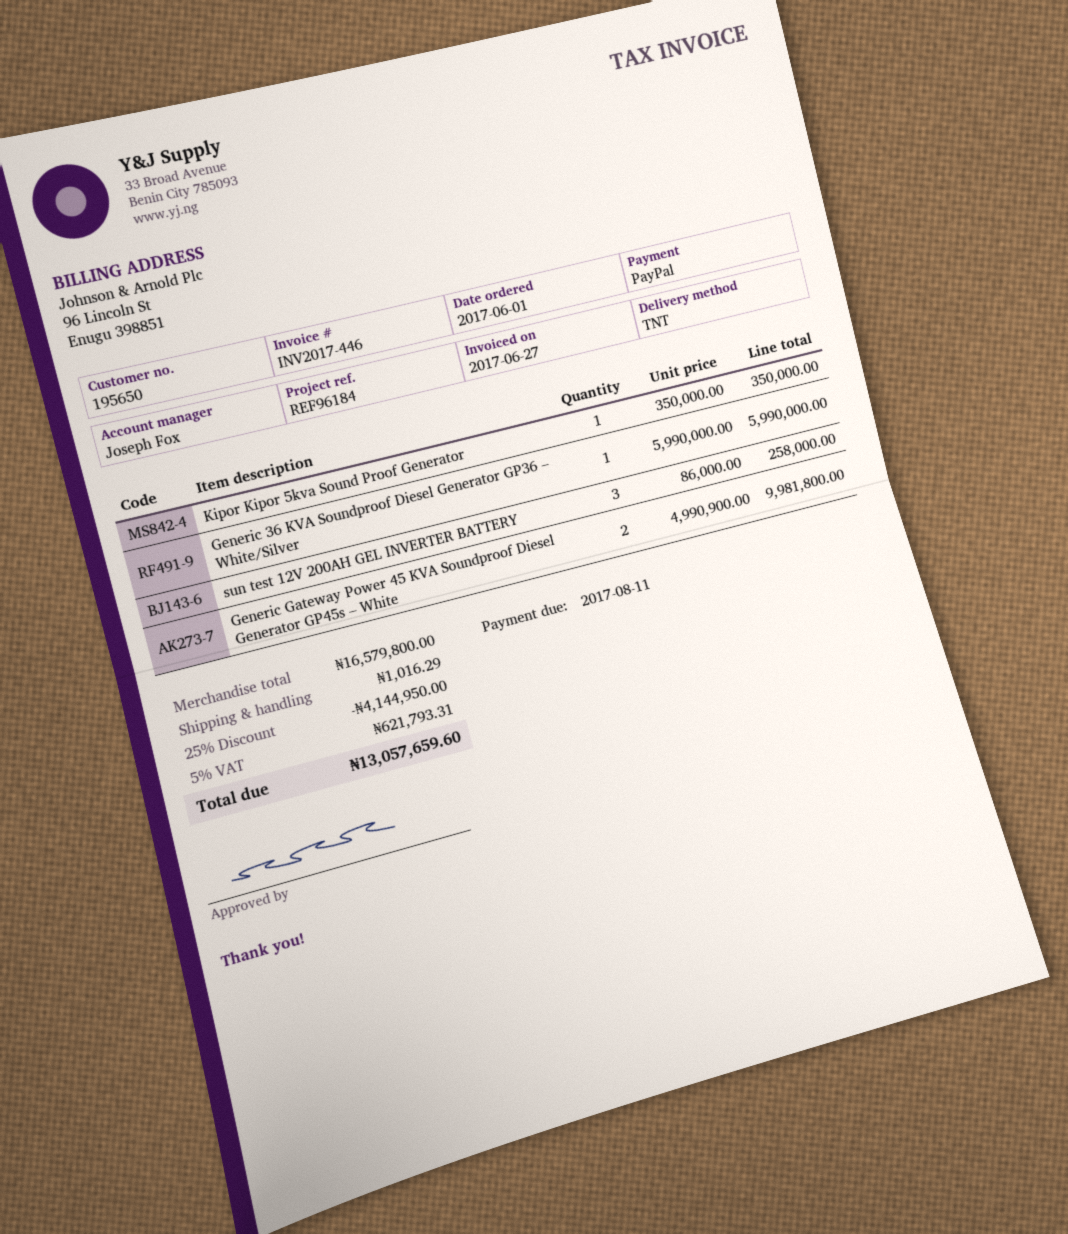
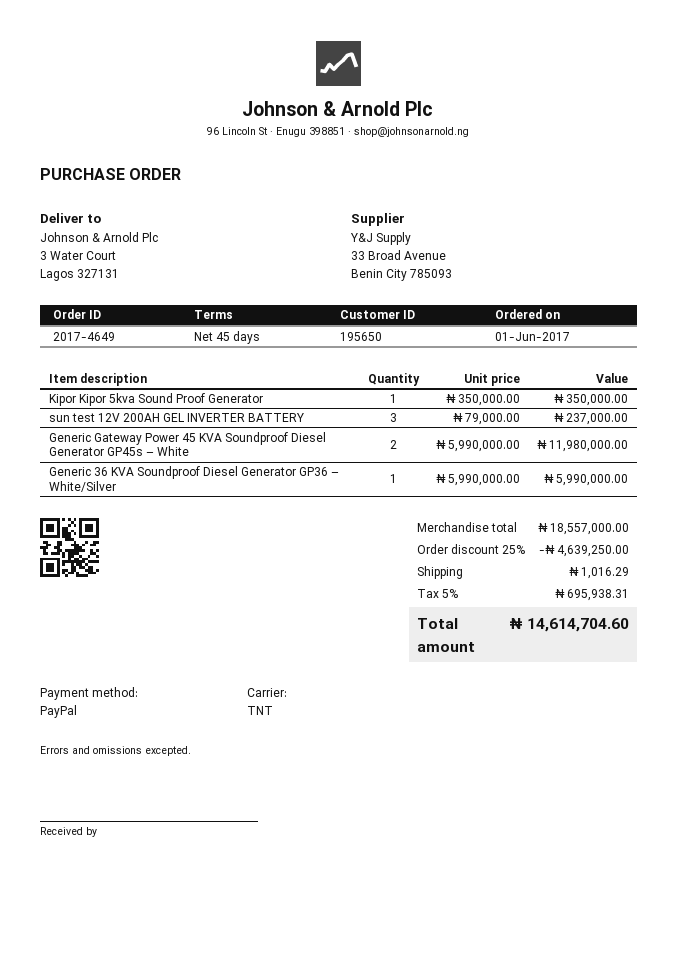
sun test 12V 200AH GEL INVERTER BATTERY: 3 x 86000.00 = 258000.00 -> 3 x 79000.00 = 237000.00
Generic Gateway Power 45 KVA Soundproof Diesel Generator GP45s – White: 2 x 4990900.00 = 9981800.00 -> 2 x 5990000.00 = 11980000.00
subtotal: 16579800.00 -> 18557000.00
discount: 25% = 4144950.00 -> 25% = 4639250.00
tax: 5% = 621793.31 -> 5% = 695938.31
total: 13057659.60 -> 14614704.60

